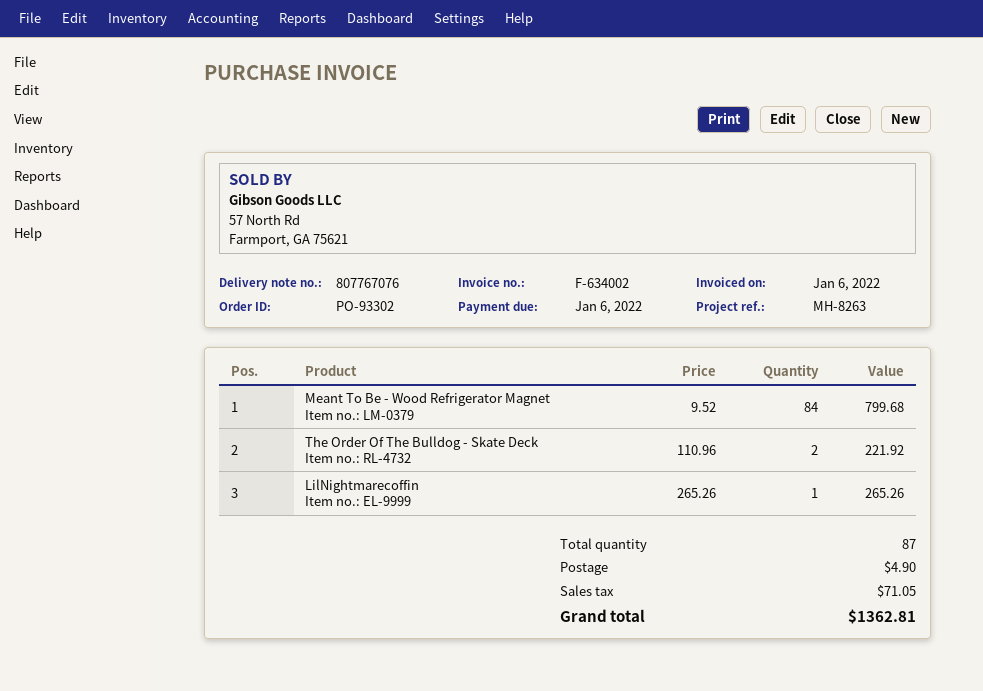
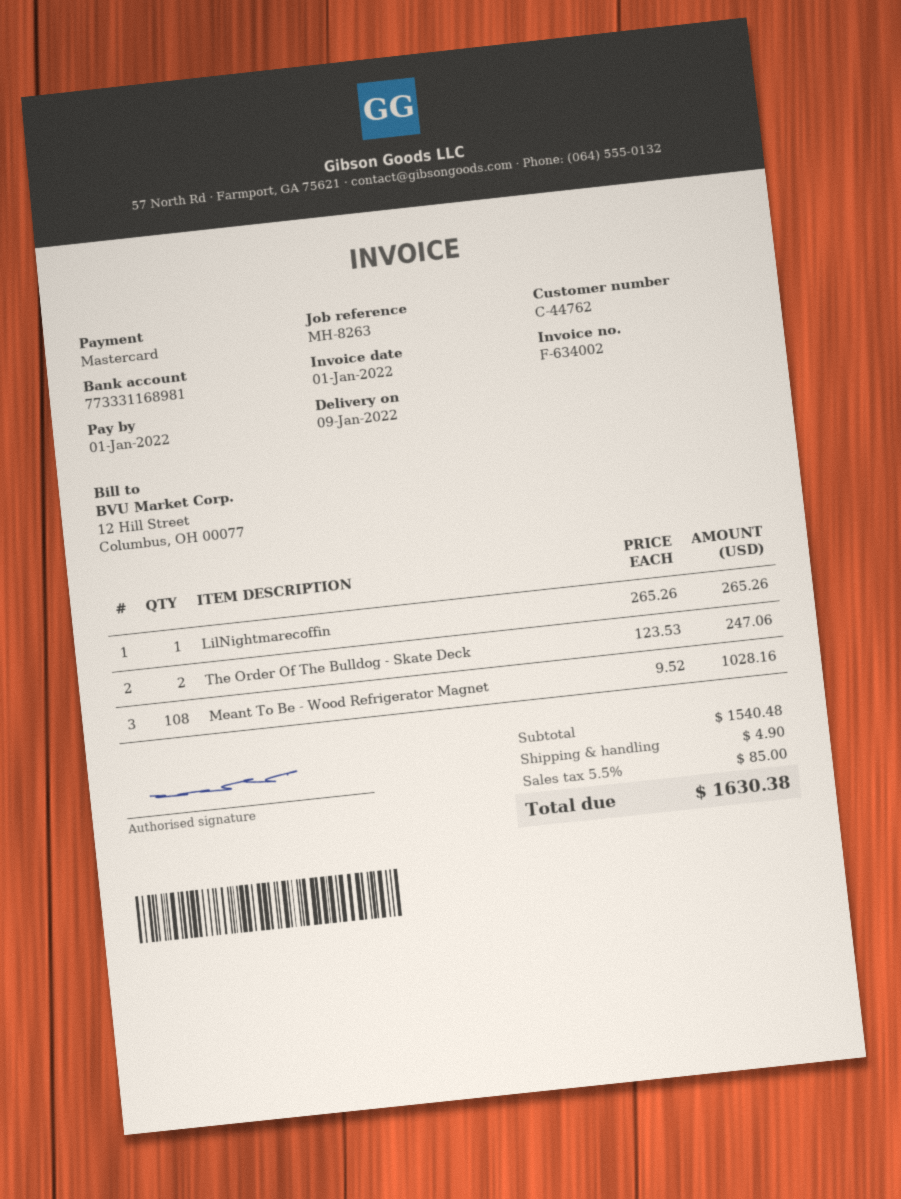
invoice date: 2022-01-06 -> 2022-01-01
due date: 2022-01-06 -> 2022-01-01
Meant To Be - Wood Refrigerator Magnet: 84 x 9.52 = 799.68 -> 108 x 9.52 = 1028.16
The Order Of The Bulldog - Skate Deck: 2 x 110.96 = 221.92 -> 2 x 123.53 = 247.06
tax: 71.05 -> 85.00
total: 1362.81 -> 1630.38

